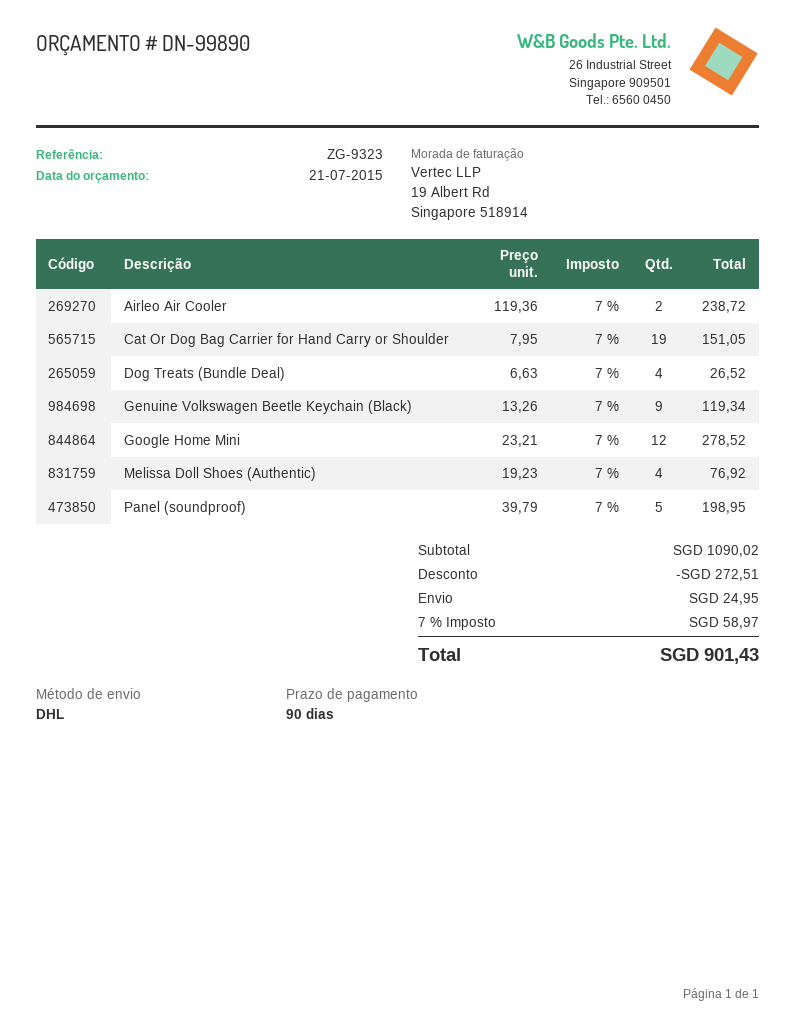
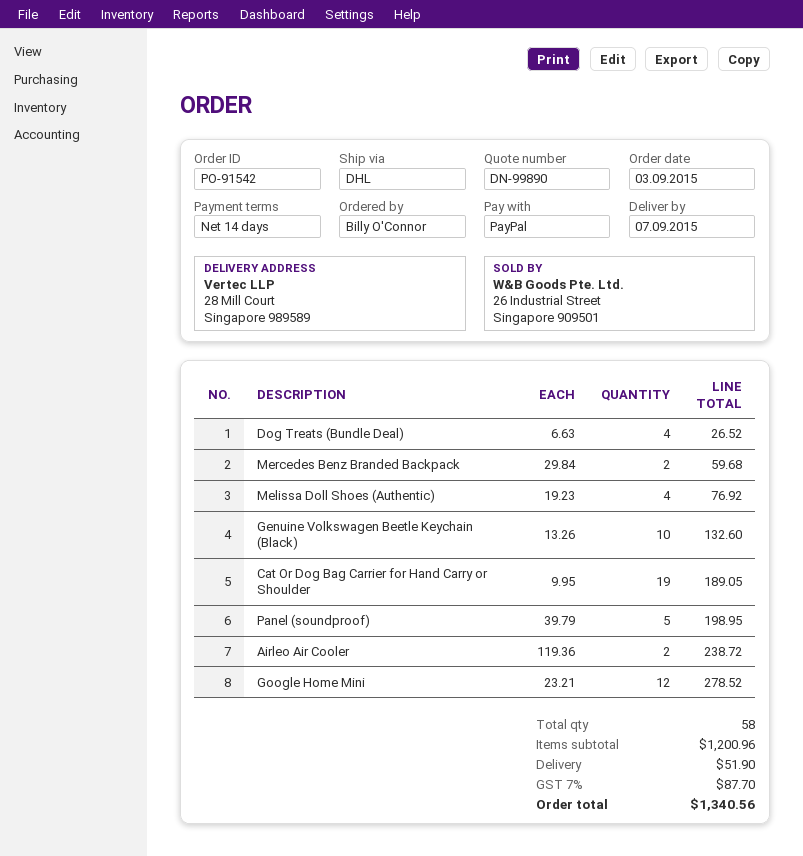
payment terms: 90 days -> 14 days
Cat Or Dog Bag Carrier for Hand Carry or Shoulder: 19 x 7.95 = 151.05 -> 19 x 9.95 = 189.05
Genuine Volkswagen Beetle Keychain (Black): 9 x 13.26 = 119.34 -> 10 x 13.26 = 132.60
Mercedes Benz Branded Backpack: none -> 2 x 29.84 = 59.68
subtotal: 1090.02 -> 1200.96
discount: 272.51 -> none
shipping: 24.95 -> 51.90
tax: 7% = 58.97 -> 7% = 87.70
total: 901.43 -> 1340.56

